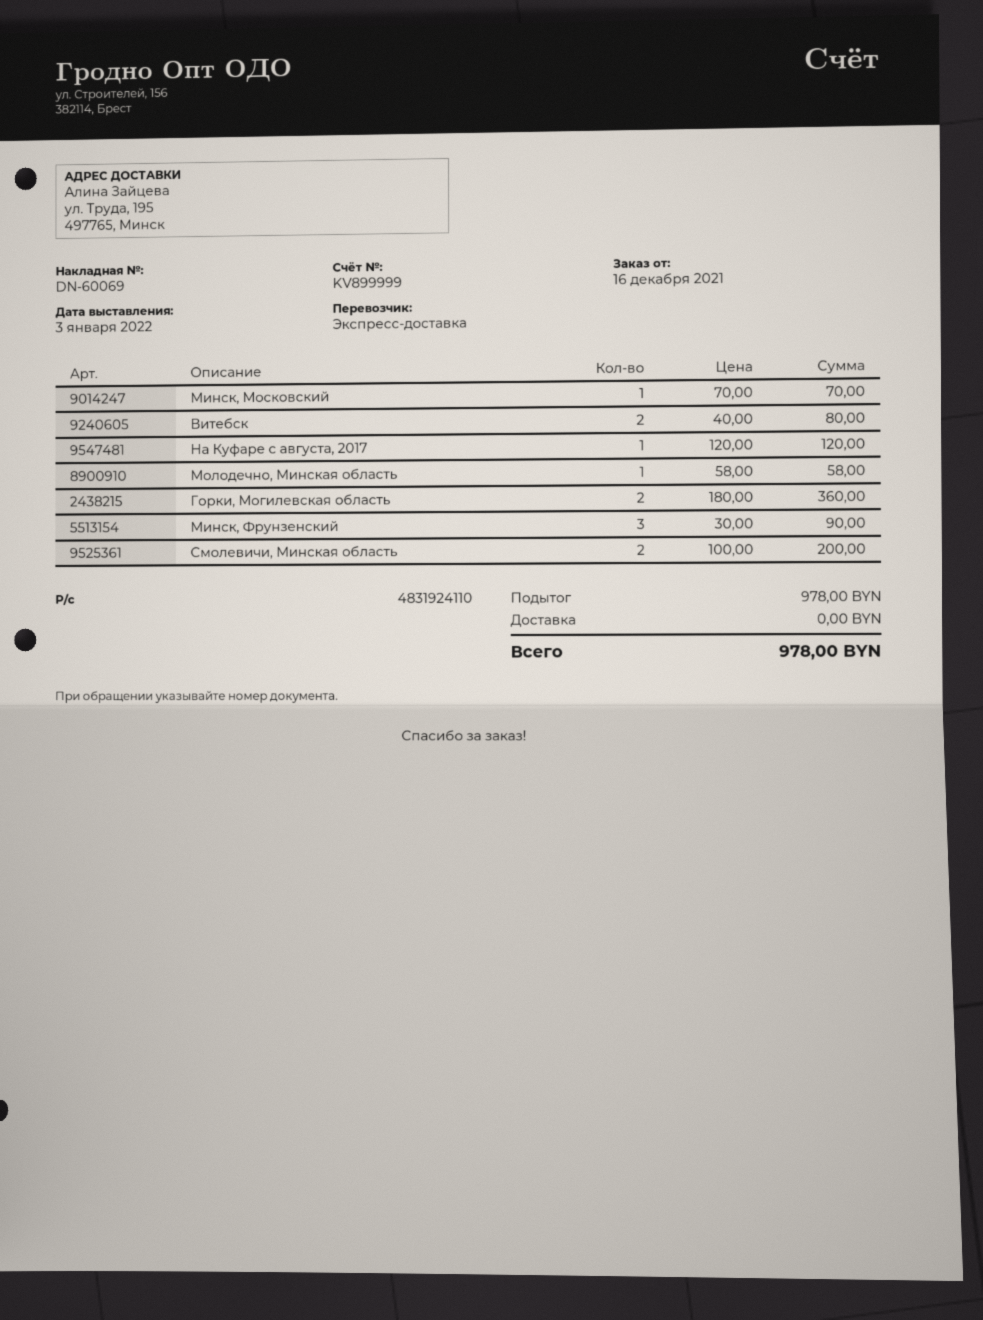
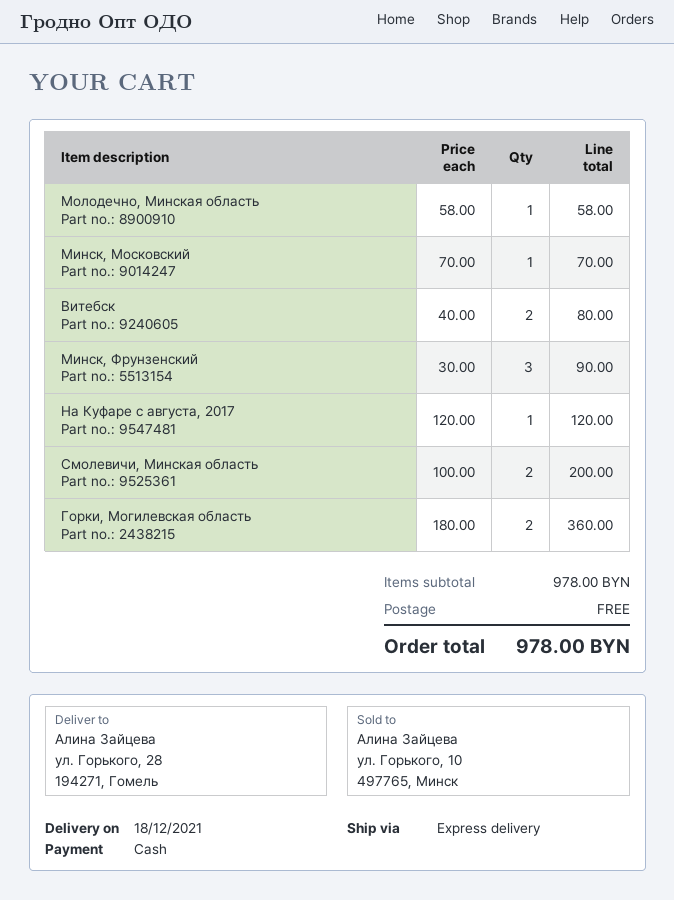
ship to: ул. Труда, 195, 497765, Минск -> ул. Горького, 28, 194271, Гомель

